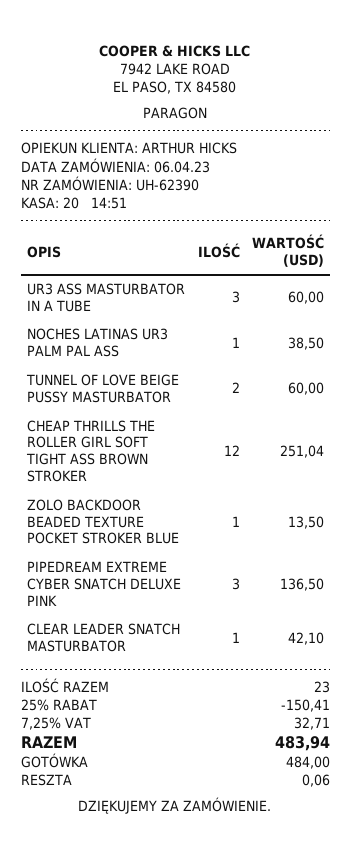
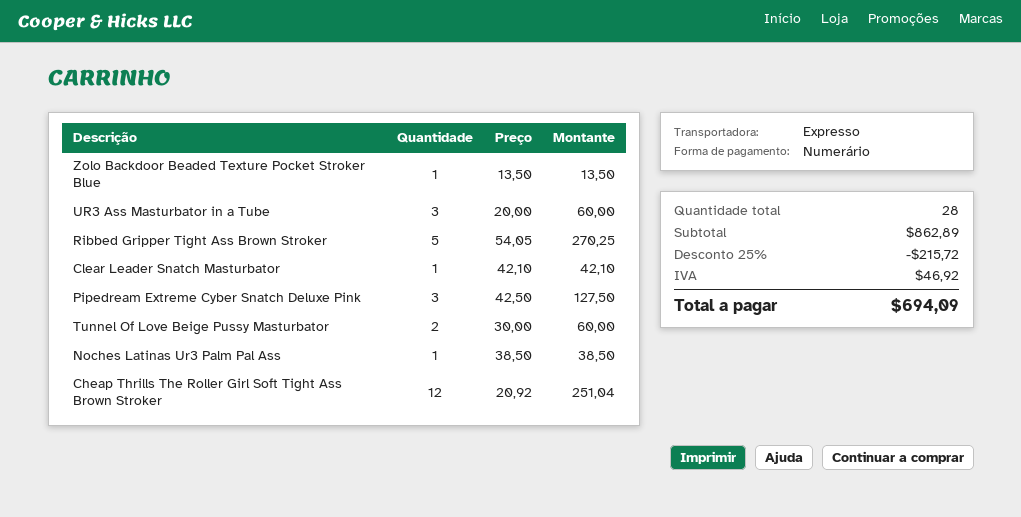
PIPEDREAM EXTREME CYBER SNATCH DELUXE PINK: 3 for 136.50 -> 3 for 127.50
Ribbed Gripper Tight Ass Brown Stroker: none -> 5 for 270.25
total quantity: 23 -> 28
discount: 25% = 150.41 -> 25% = 215.72
tax: 32.71 -> 46.92
total: 483.94 -> 694.09

